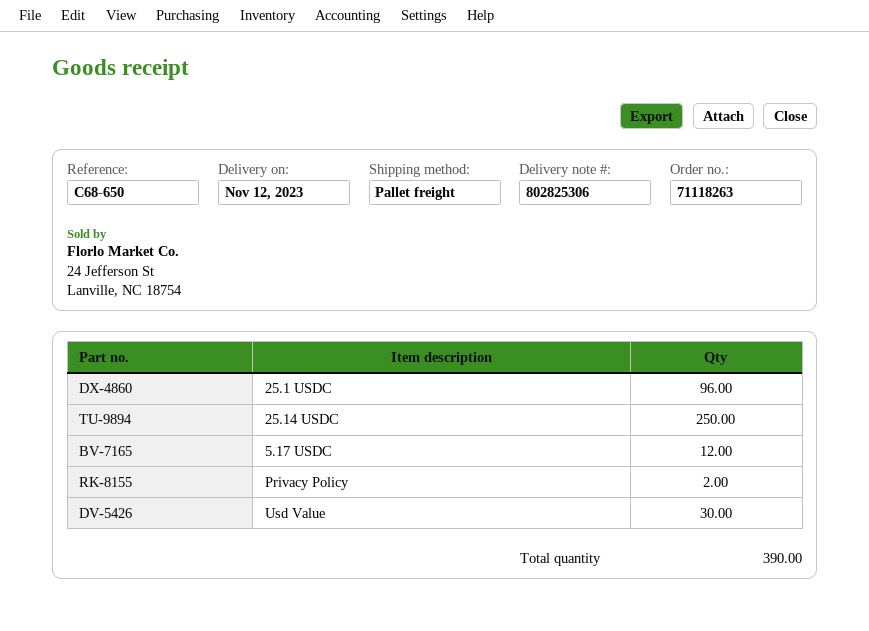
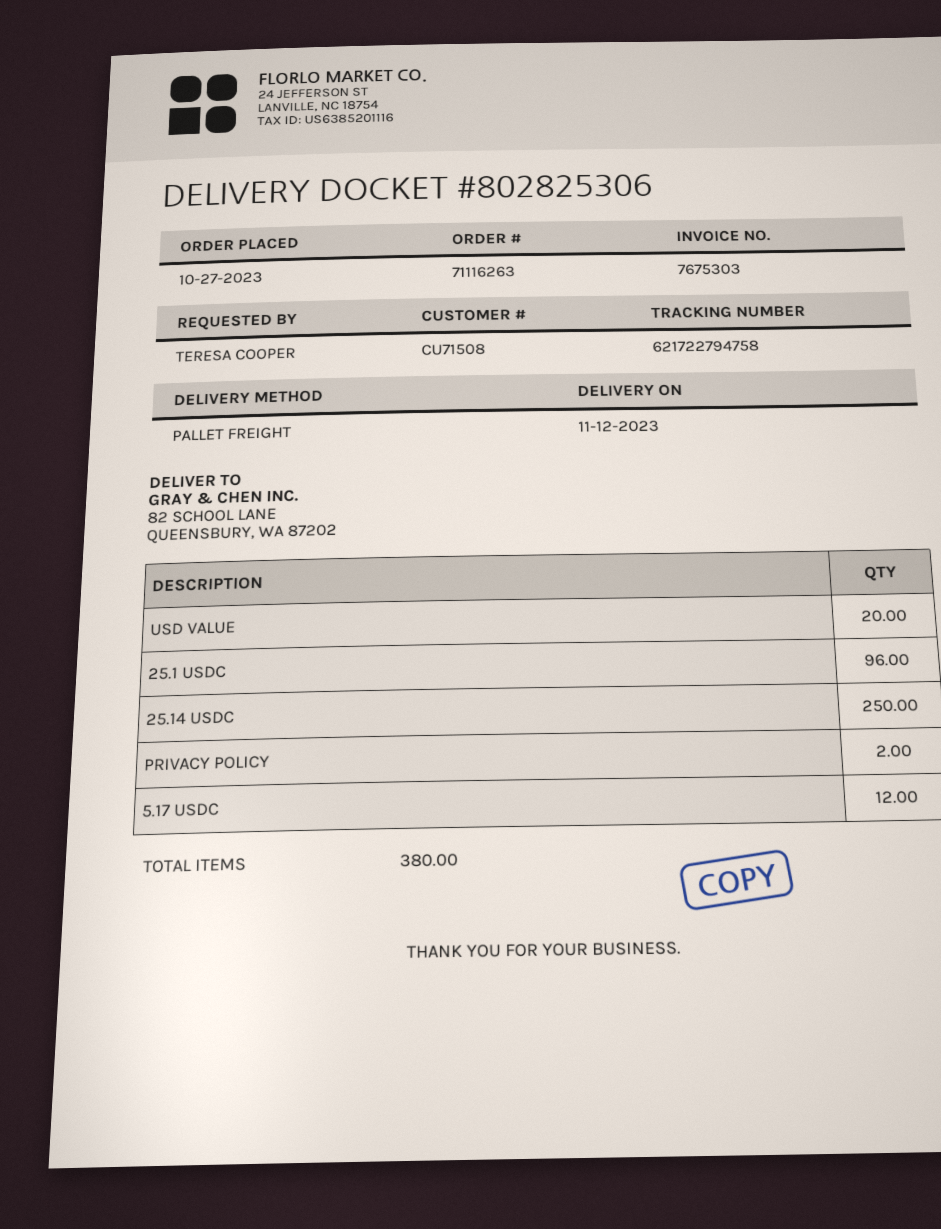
order number: 71118263 -> 71116263
Usd Value: 30 -> 20
total quantity: 390 -> 380

